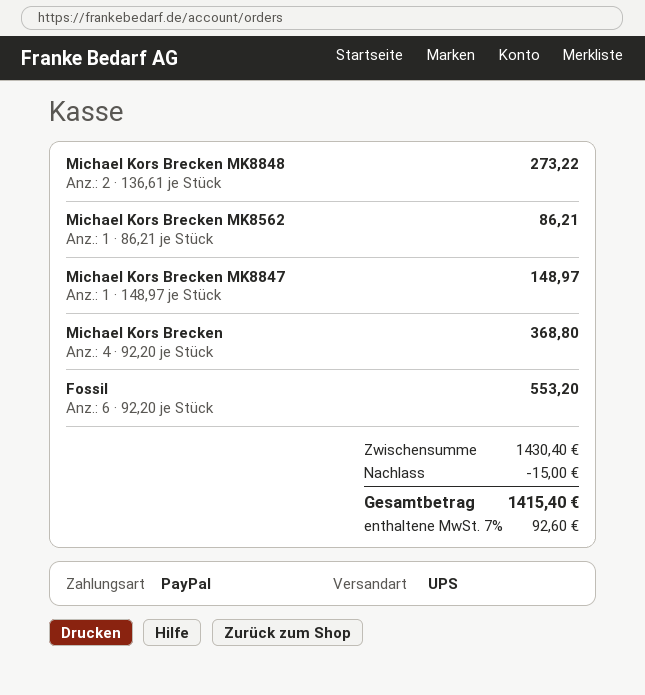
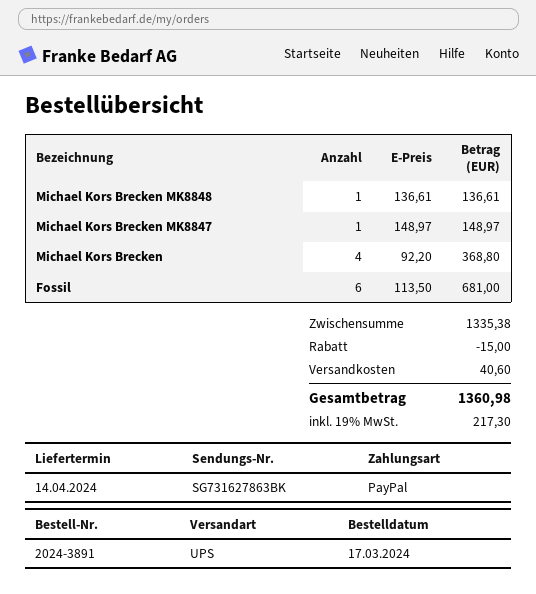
Michael Kors Brecken MK8848: 2 x 136.61 = 273.22 -> 1 x 136.61 = 136.61
Michael Kors Brecken MK8562: 1 x 86.21 = 86.21 -> none
Fossil: 6 x 92.20 = 553.20 -> 6 x 113.50 = 681.00
subtotal: 1430.40 -> 1335.38
shipping: none -> 40.60
tax: 7% = 92.60 -> 19% = 217.30
total: 1415.40 -> 1360.98

